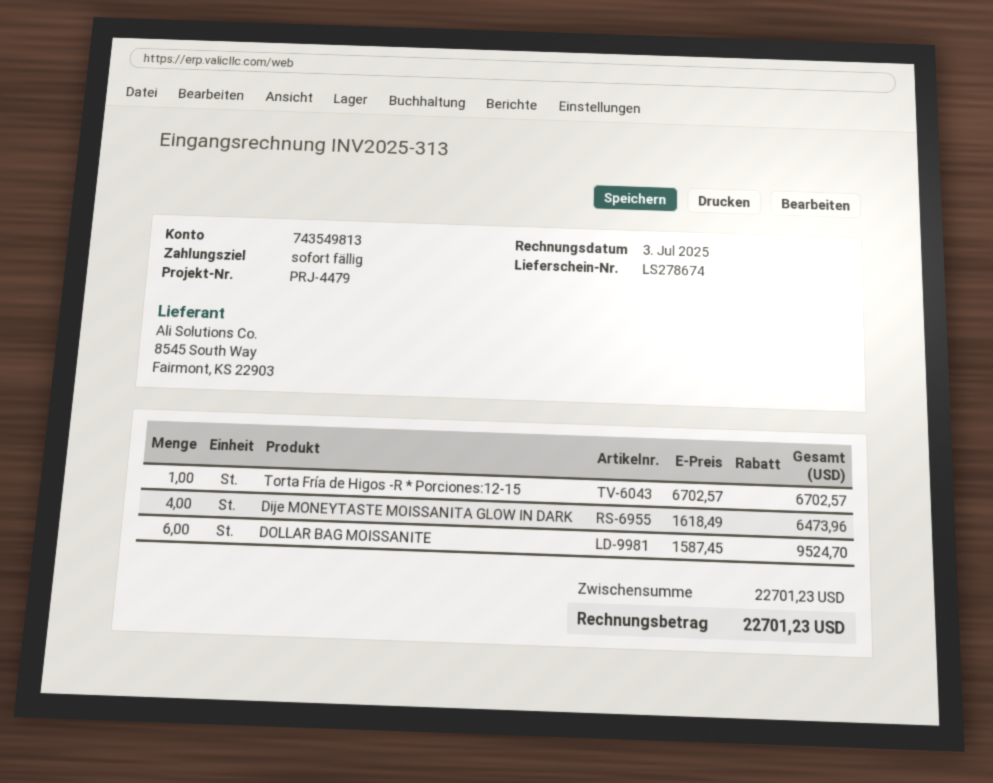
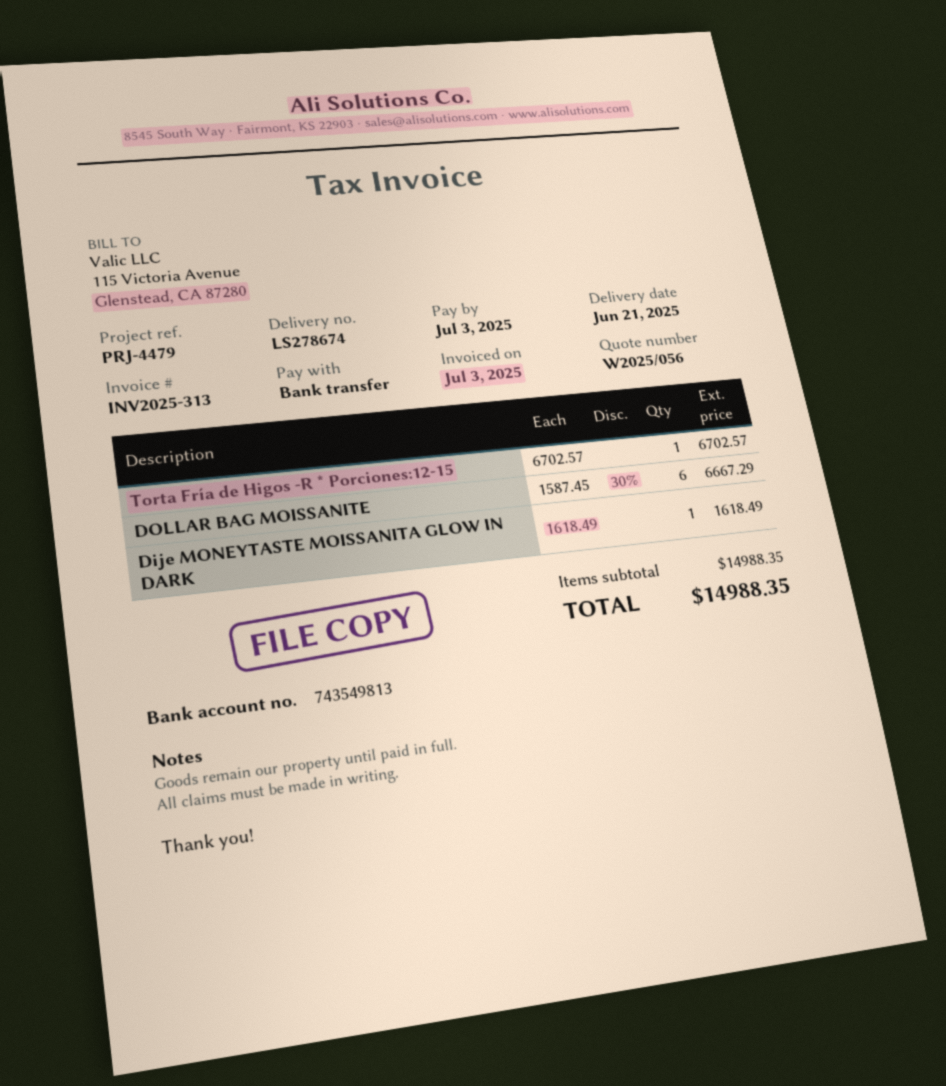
Dije MONEYTASTE MOISSANITA GLOW IN DARK: 4 x 1618.49 = 6473.96 -> 1 x 1618.49 = 1618.49
DOLLAR BAG MOISSANITE: 6 x 1587.45 = 9524.70 -> 6 x 1587.45 - 30% = 6667.29
subtotal: 22701.23 -> 14988.35
total: 22701.23 -> 14988.35

